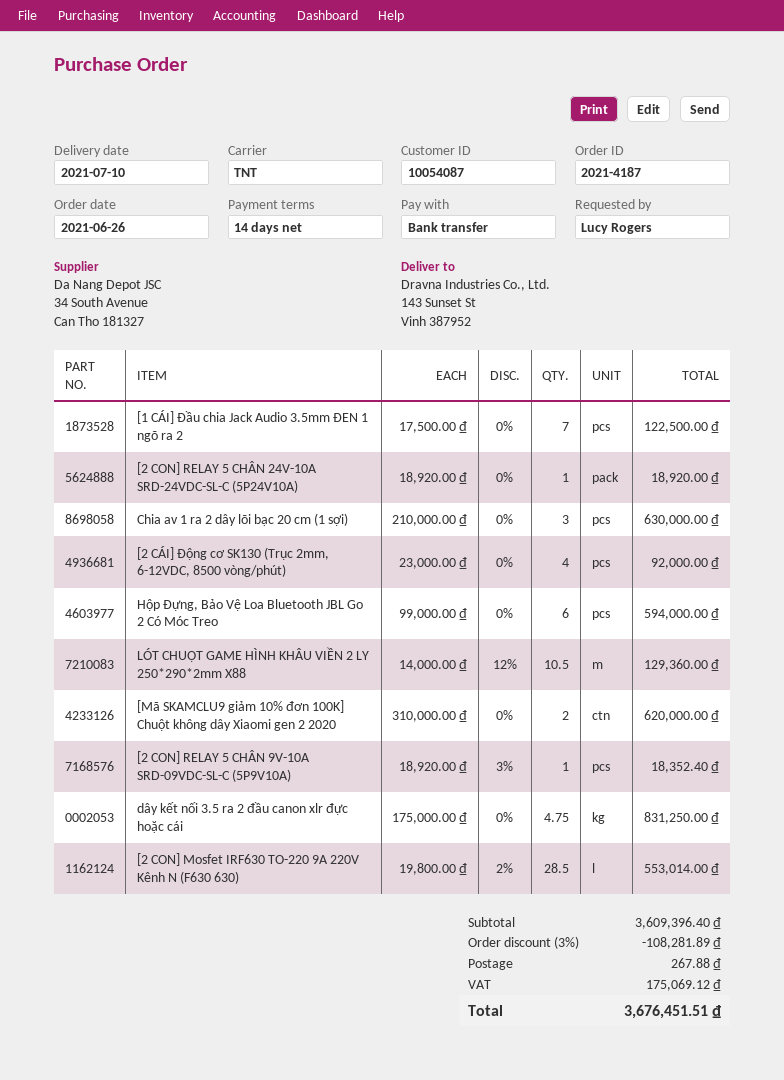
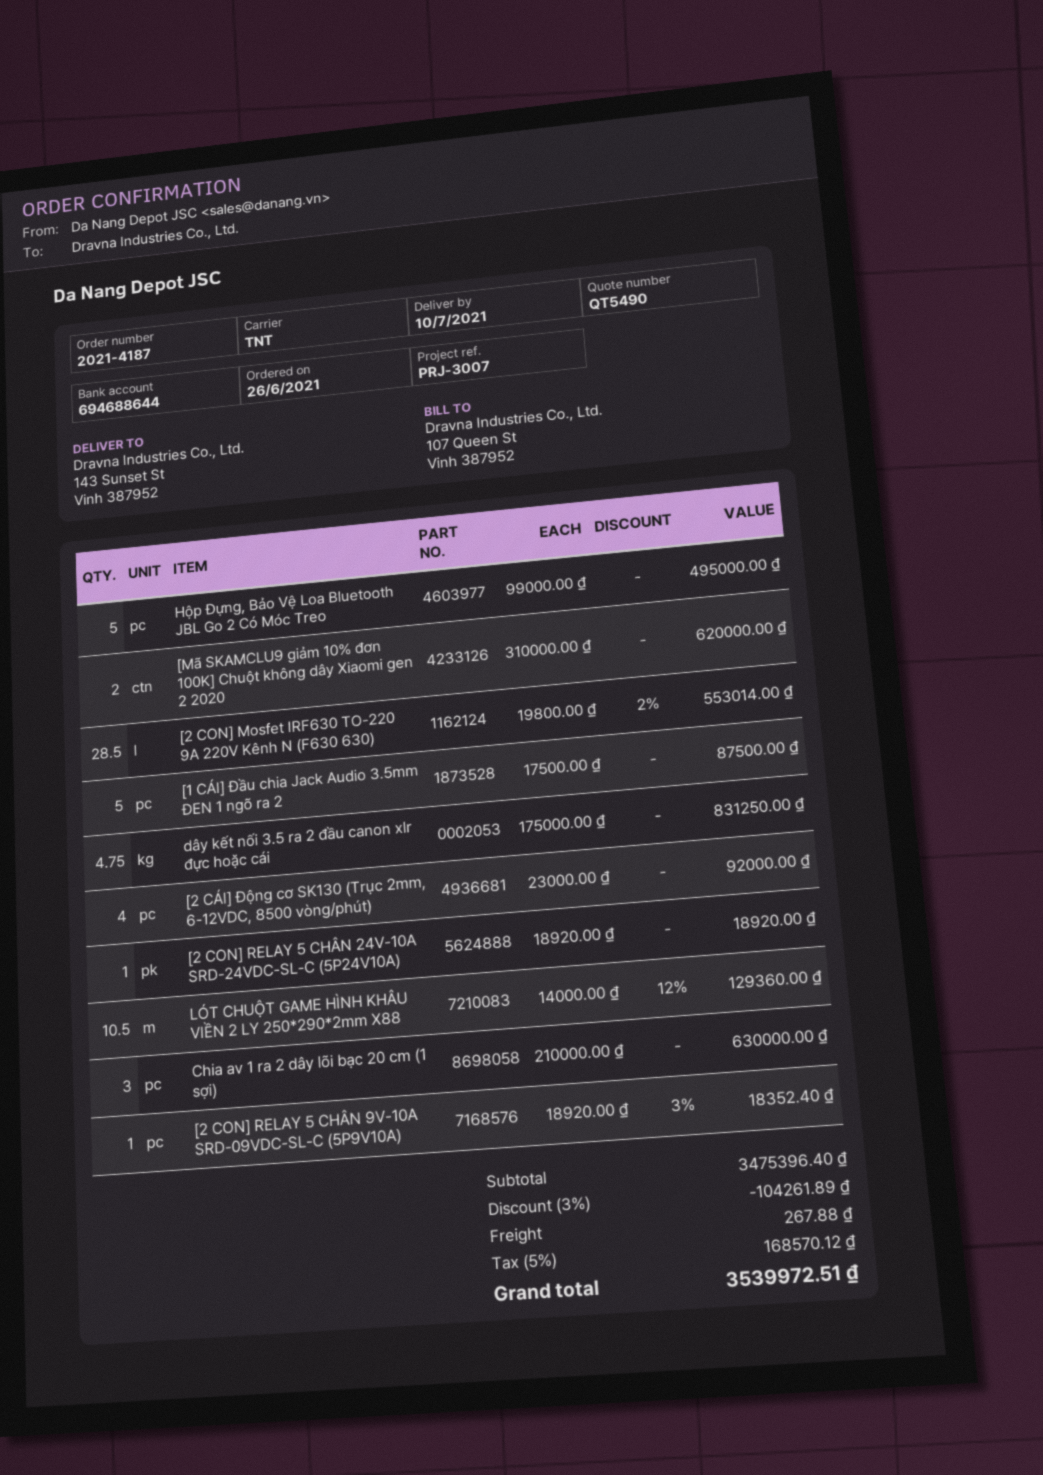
[1 CÁI] Đầu chia Jack Audio 3.5mm ĐEN 1 ngõ ra 2: 7 x 17500.00 = 122500.00 -> 5 x 17500.00 = 87500.00
Hộp Đựng, Bảo Vệ Loa Bluetooth JBL Go 2 Có Móc Treo: 6 x 99000.00 = 594000.00 -> 5 x 99000.00 = 495000.00
subtotal: 3609396.40 -> 3475396.40
discount: 3% = 108281.89 -> 3% = 104261.89
tax: 175069.12 -> 168570.12
total: 3676451.51 -> 3539972.51

